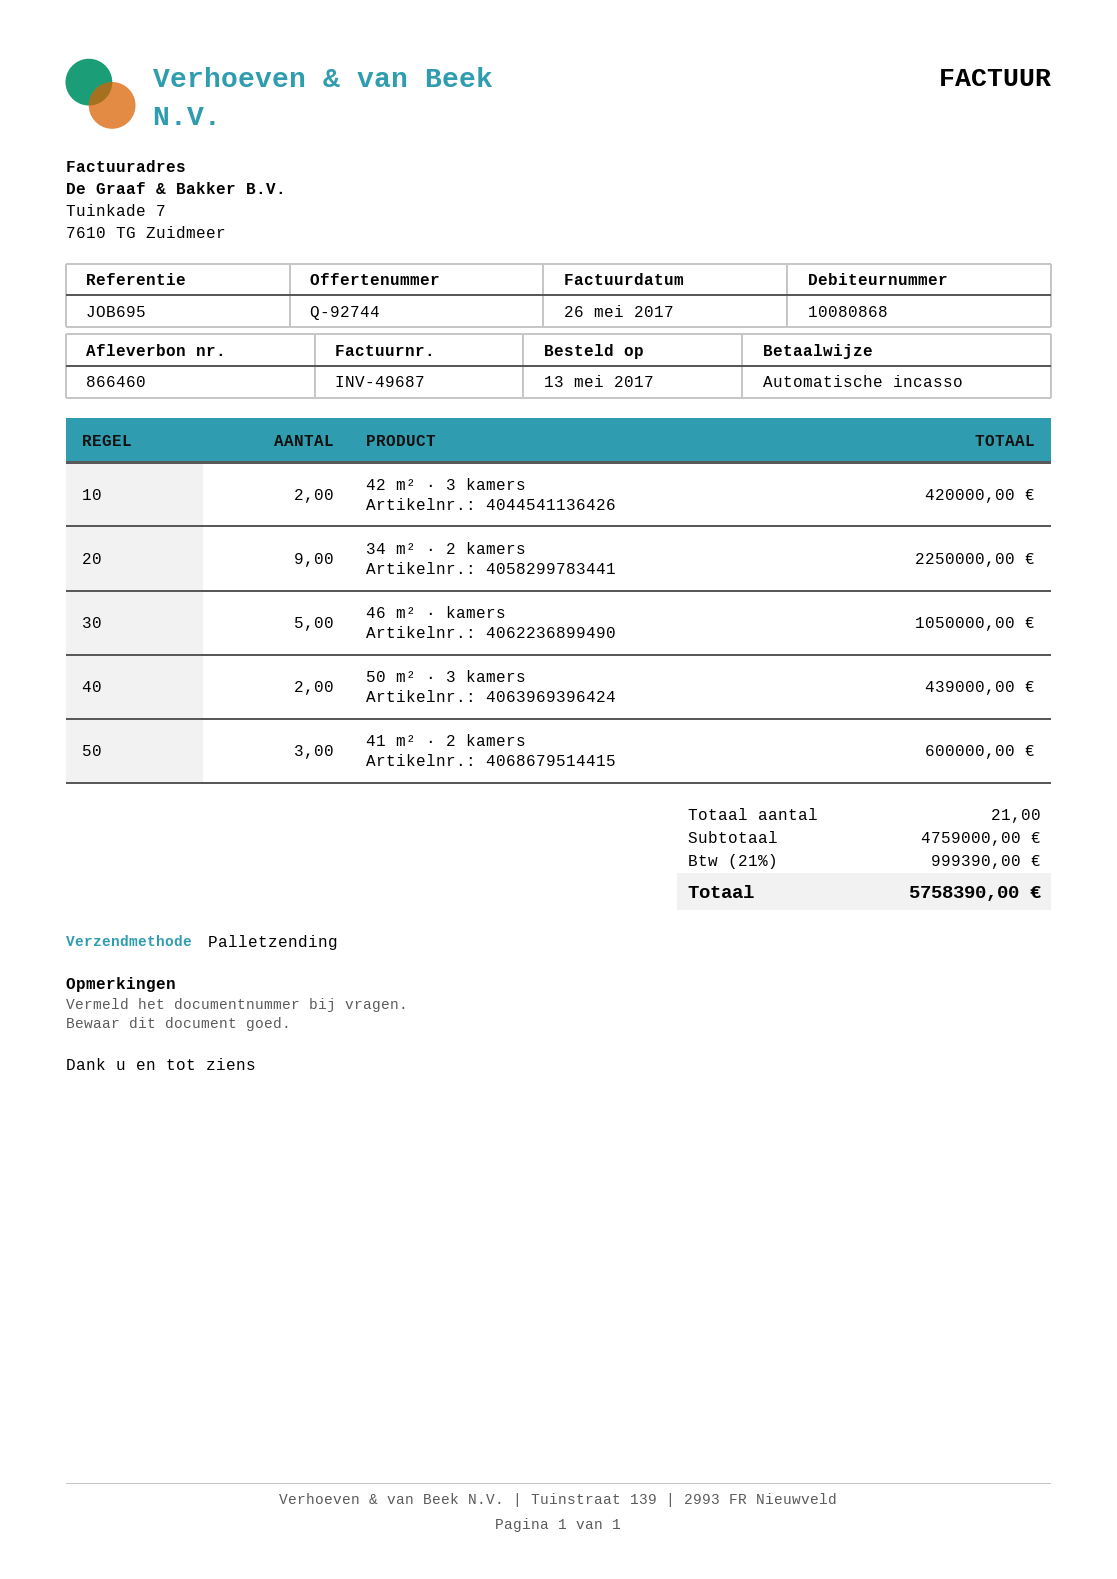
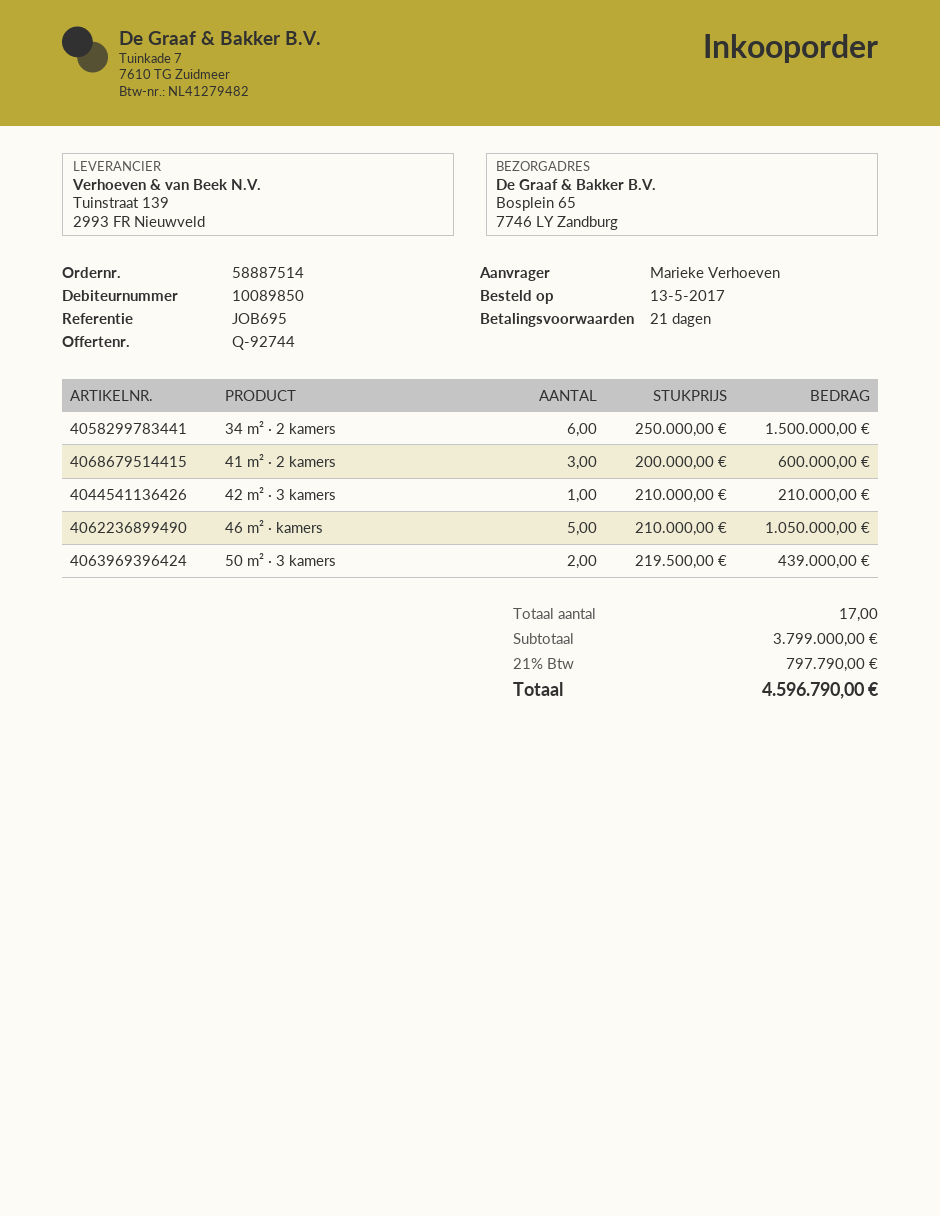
customer number: 10080868 -> 10089850
42 m² · 3 kamers: 2 for 420000.00 -> 1 for 210000.00
34 m² · 2 kamers: 9 for 2250000.00 -> 6 for 1500000.00
total quantity: 21 -> 17
subtotal: 4759000.00 -> 3799000.00
tax: 21% = 999390.00 -> 21% = 797790.00
total: 5758390.00 -> 4596790.00

